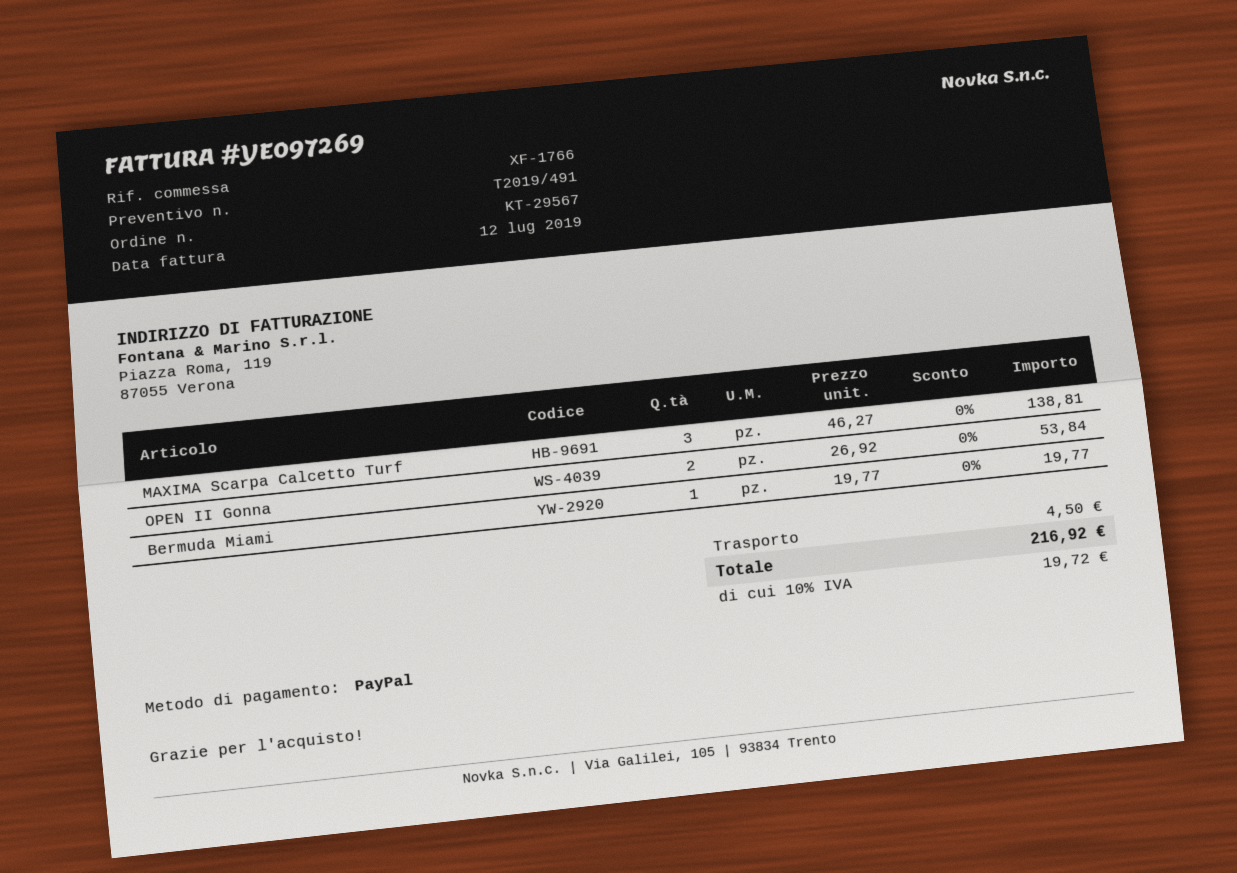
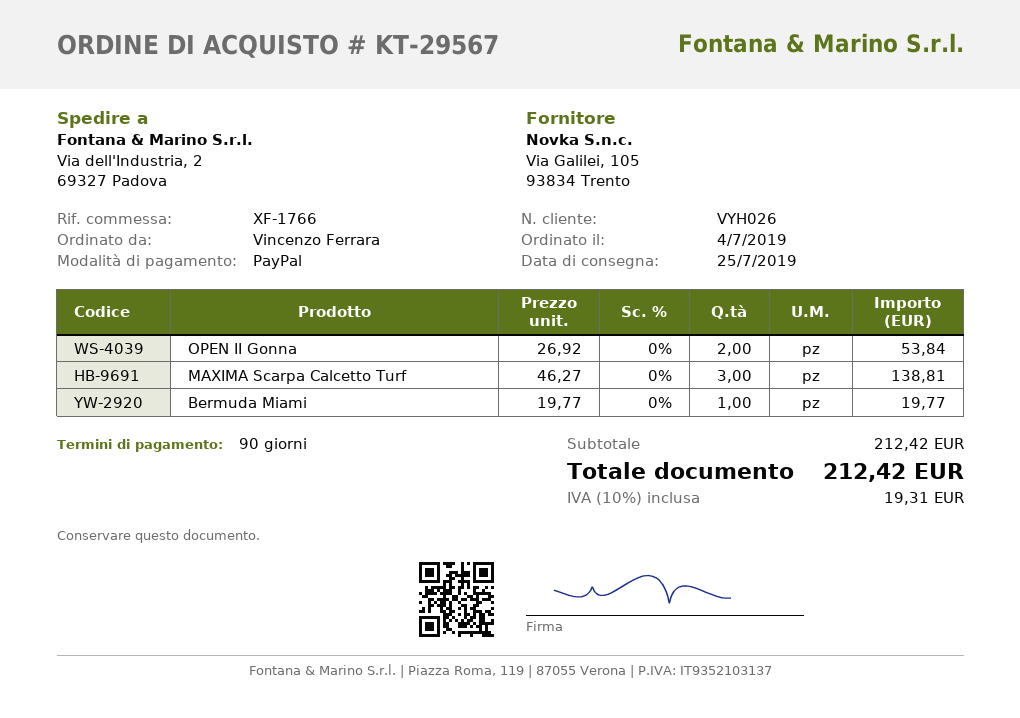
shipping: 4.50 -> none
tax: 10% = 19.72 -> 10% = 19.31
total: 216.92 -> 212.42

